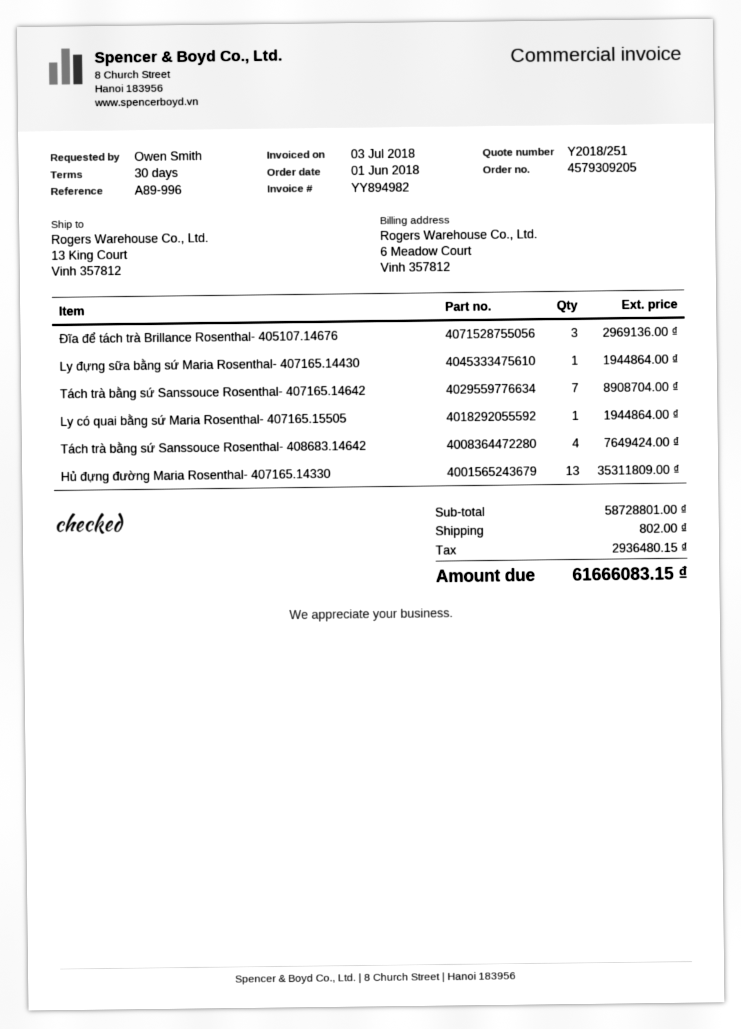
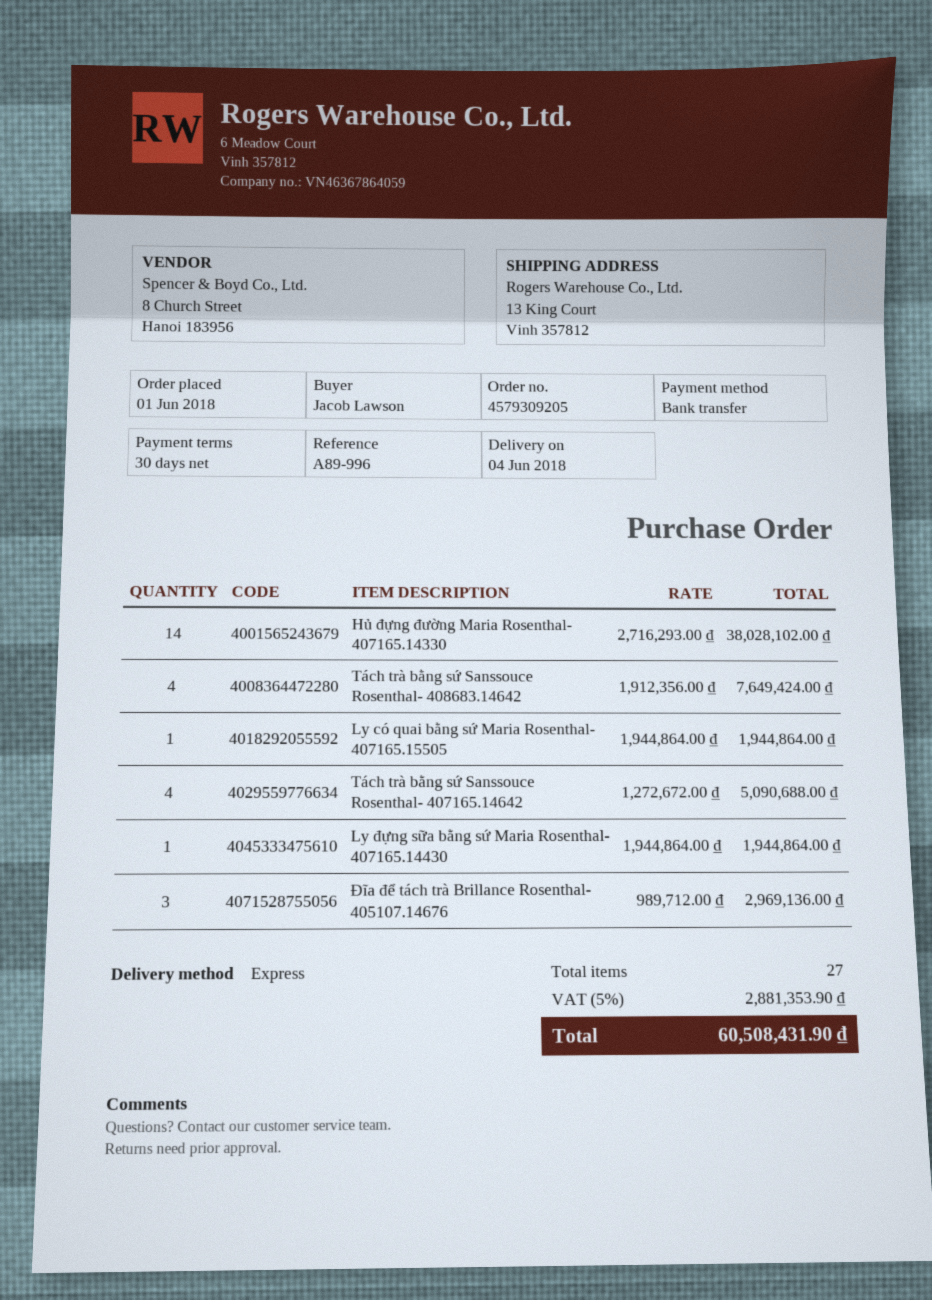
ordered by: Owen Smith -> Jacob Lawson
Tách trà bằng sứ Sanssouce Rosenthal- 407165.14642: 7 for 8908704.00 -> 4 for 5090688.00
Hủ đựng đường Maria Rosenthal- 407165.14330: 13 for 35311809.00 -> 14 for 38028102.00
shipping: 802.00 -> none
tax: 2936480.15 -> 2881353.90
total: 61666083.15 -> 60508431.90

